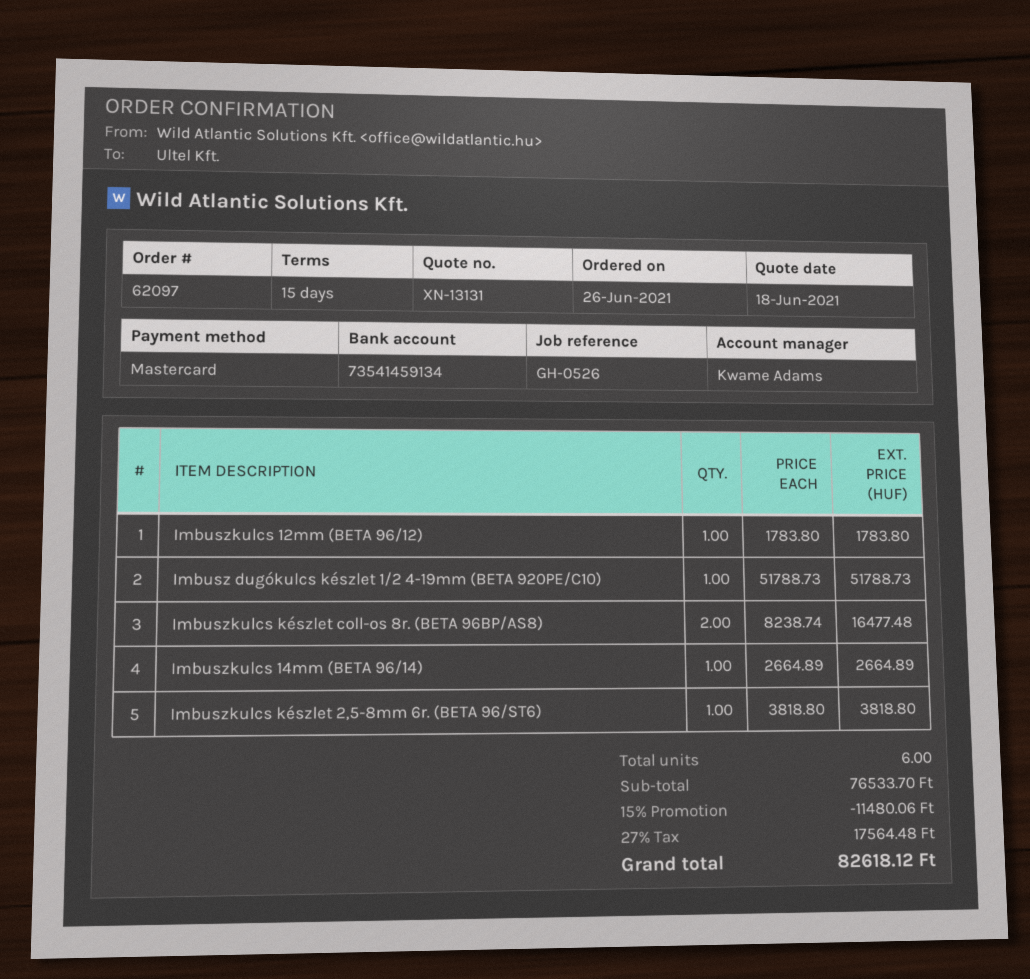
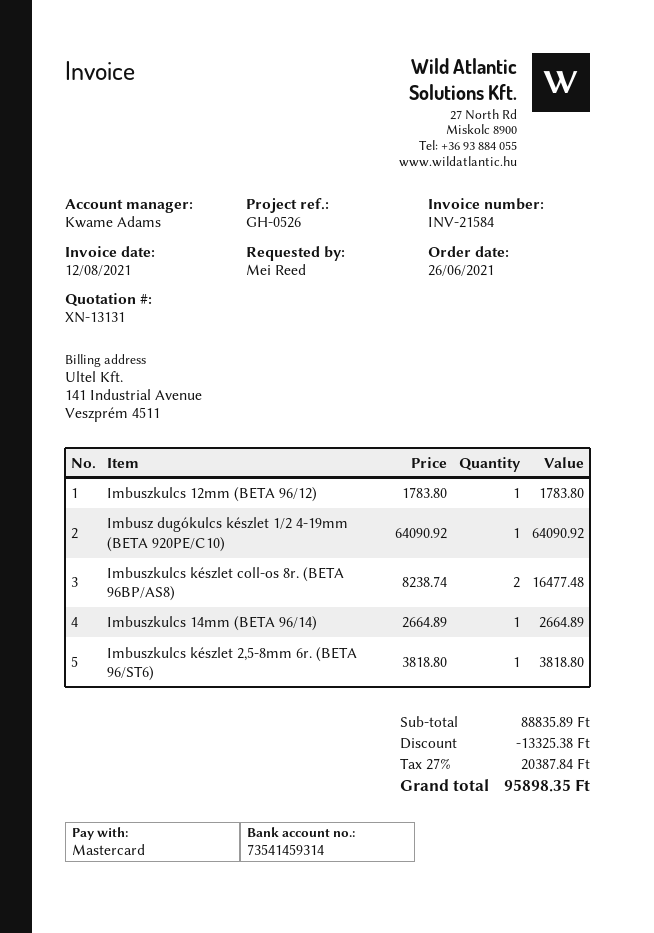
bank account: 73541459134 -> 73541459314
Imbusz dugókulcs készlet 1/2 4-19mm (BETA 920PE/C10): 1 x 51788.73 = 51788.73 -> 1 x 64090.92 = 64090.92
subtotal: 76533.70 -> 88835.89
discount: 11480.06 -> 13325.38
tax: 27% = 17564.48 -> 27% = 20387.84
total: 82618.12 -> 95898.35

